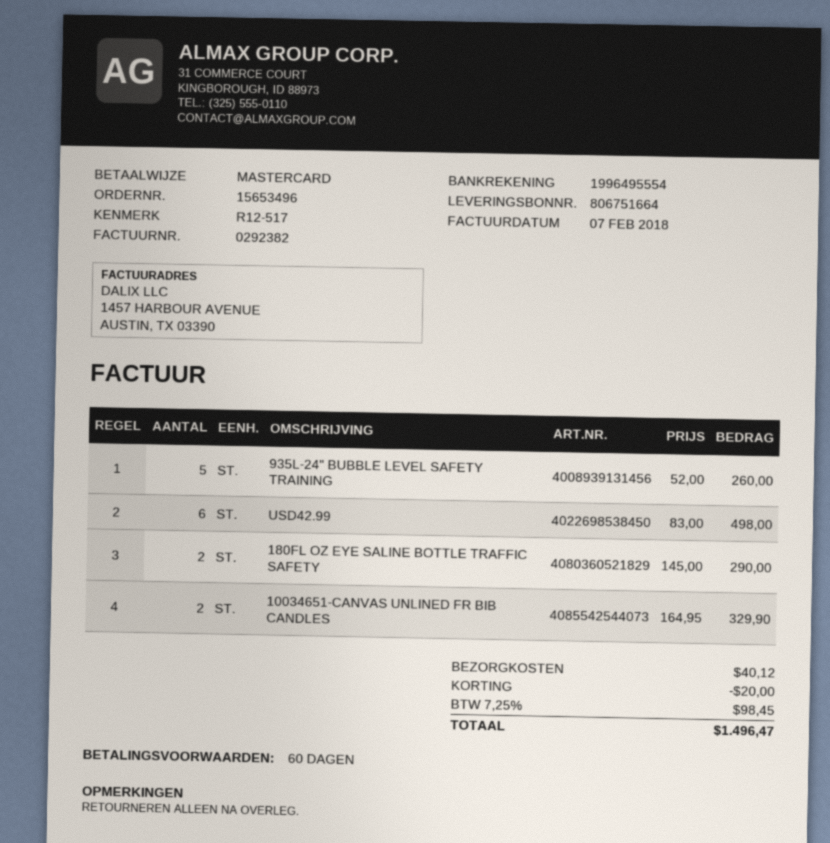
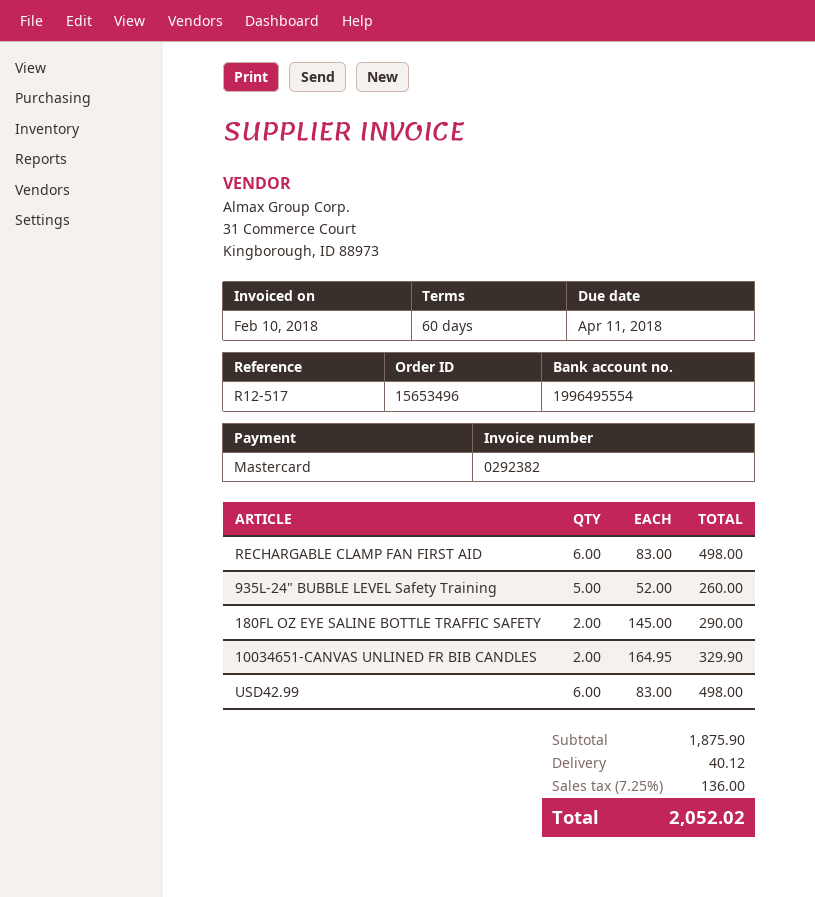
invoice date: 2018-02-07 -> 2018-02-10
RECHARGABLE CLAMP FAN FIRST AID: none -> 6 x 83.00 = 498.00
discount: 20.00 -> none
tax: 7.25% = 98.45 -> 7.25% = 136.00
total: 1496.47 -> 2052.02

